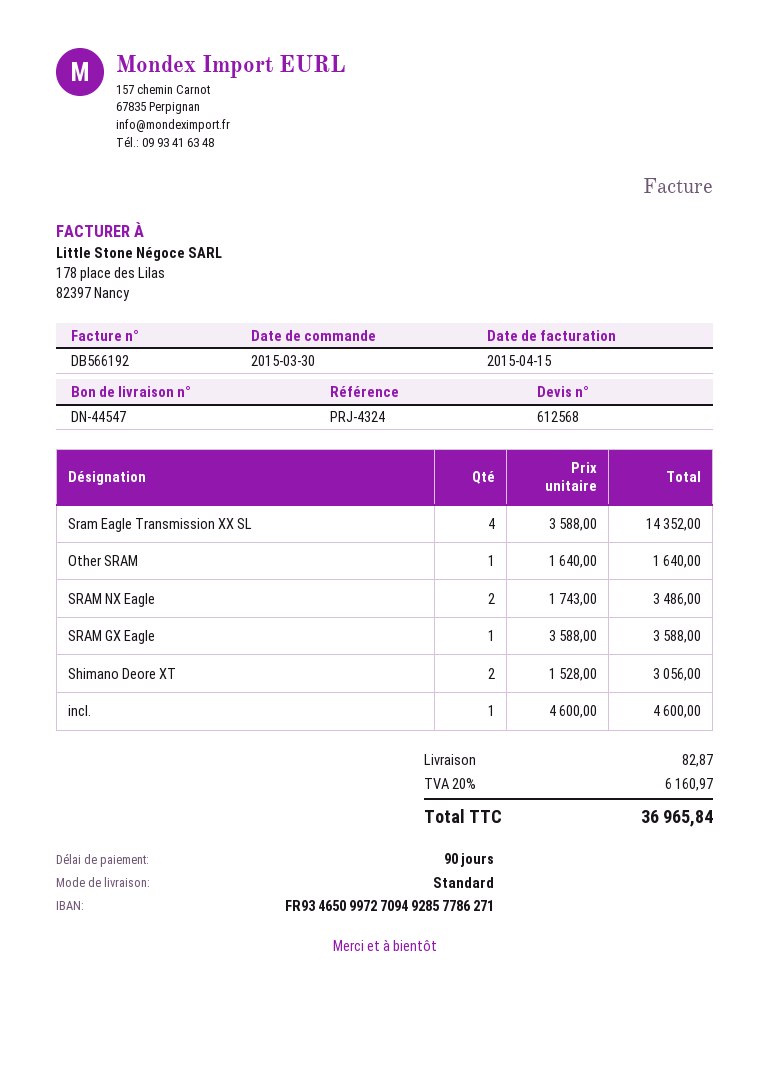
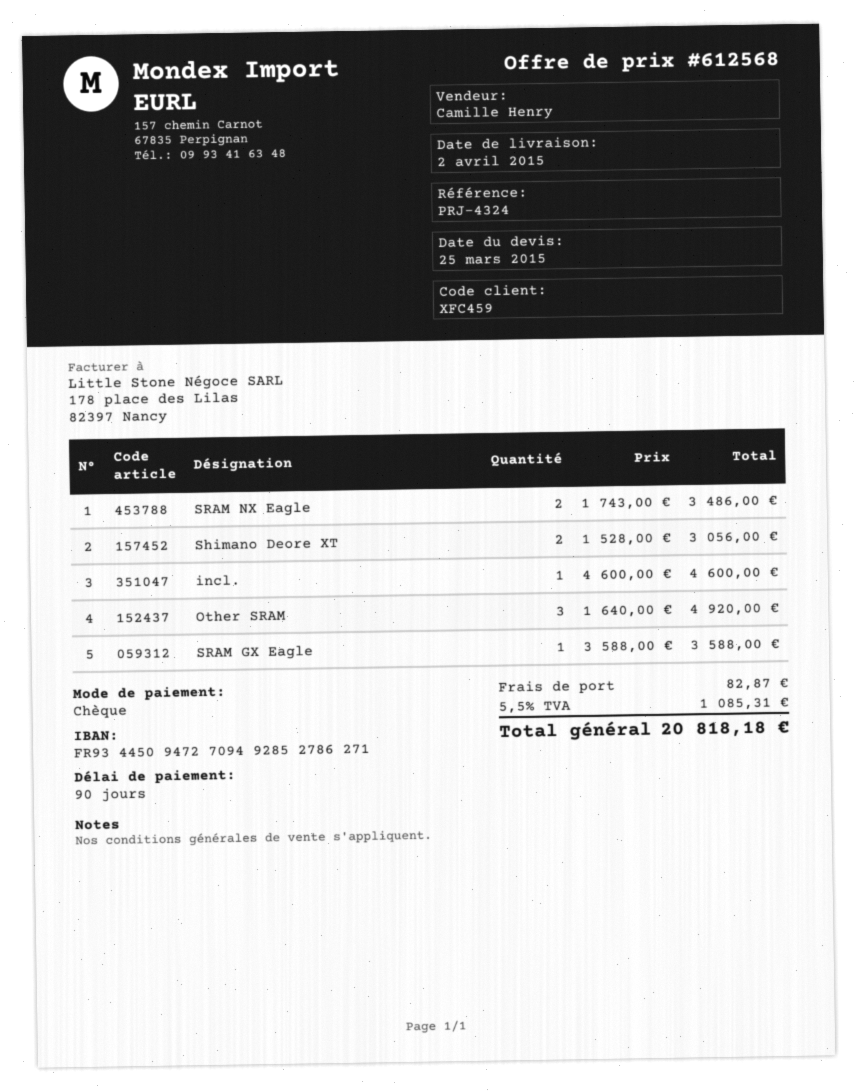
bank account: FR9346509972709492857786271 -> FR9344509472709492852786271
Sram Eagle Transmission XX SL: 4 x 3588.00 = 14352.00 -> none
Other SRAM: 1 x 1640.00 = 1640.00 -> 3 x 1640.00 = 4920.00
tax: 20% = 6160.97 -> 5.5% = 1085.31
total: 36965.84 -> 20818.18

